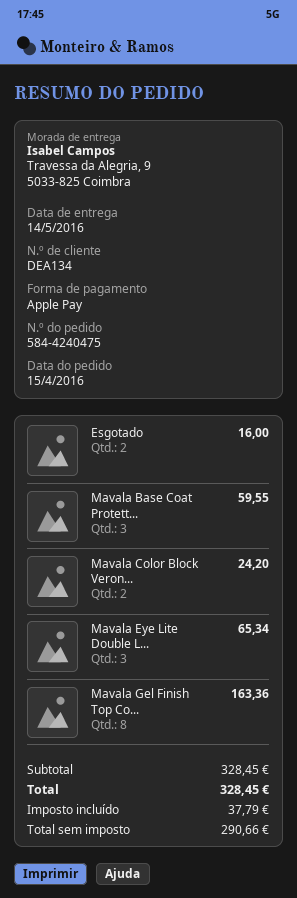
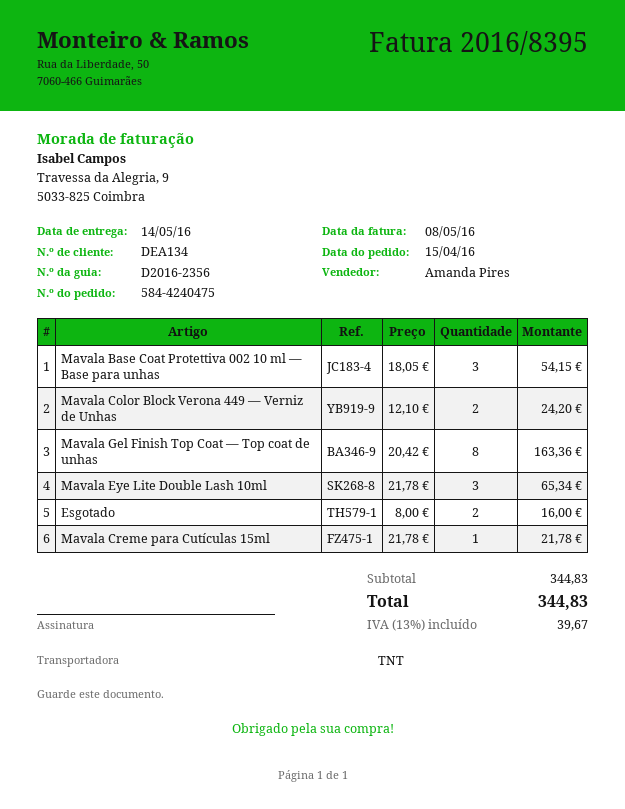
Mavala Base Coat Protett...: 3 for 59.55 -> 3 for 54.15
Mavala Creme para Cutículas 15ml: none -> 1 for 21.78
subtotal: 328.45 -> 344.83
tax: 37.79 -> 39.67
total: 328.45 -> 344.83

